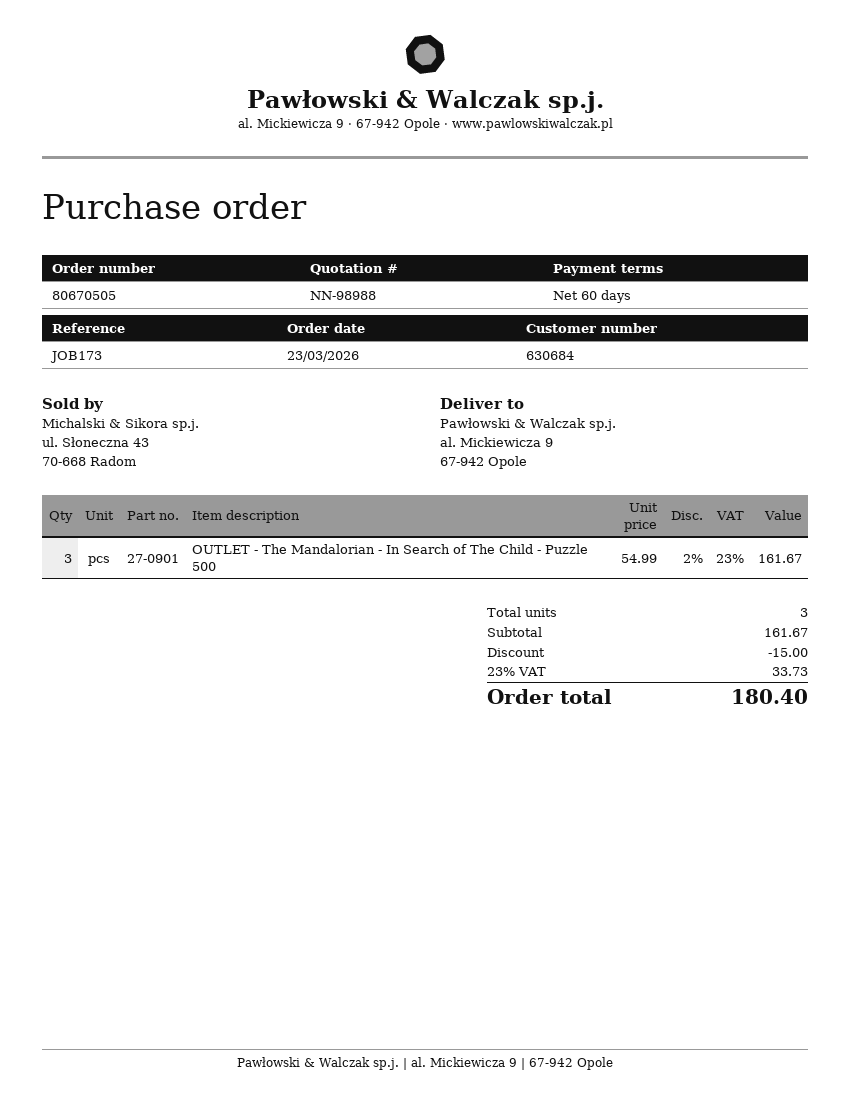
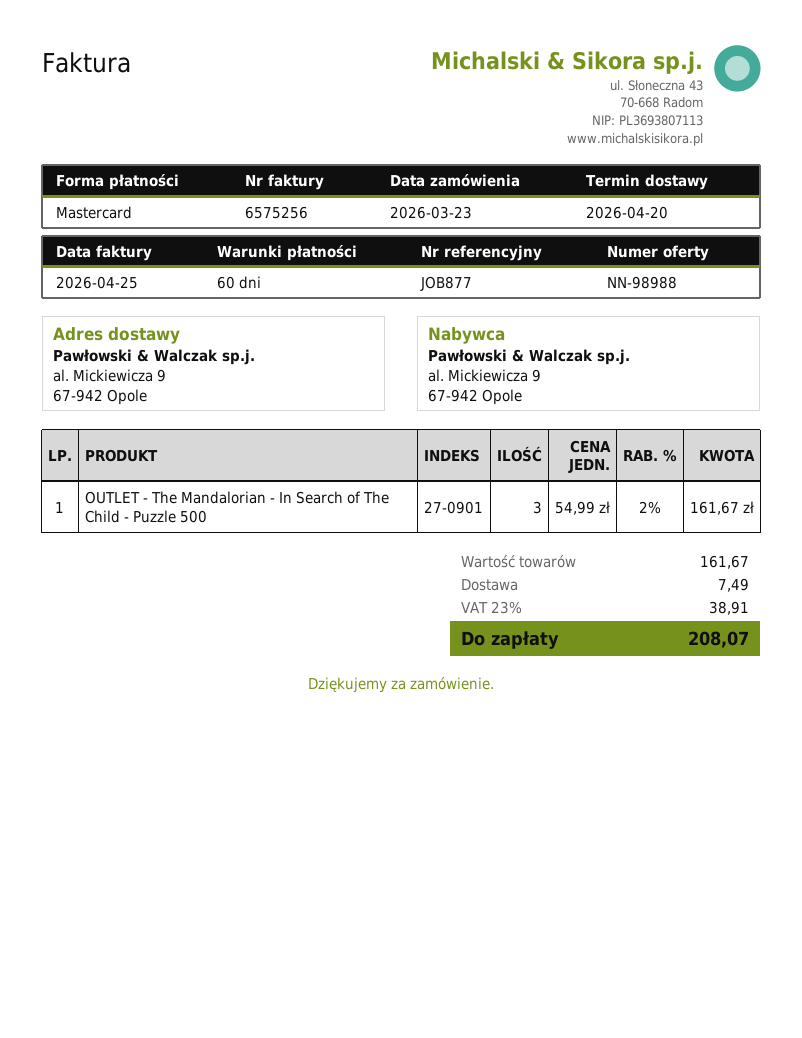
reference: JOB173 -> JOB877
discount: 15.00 -> none
shipping: none -> 7.49
tax: 23% = 33.73 -> 23% = 38.91
total: 180.40 -> 208.07

